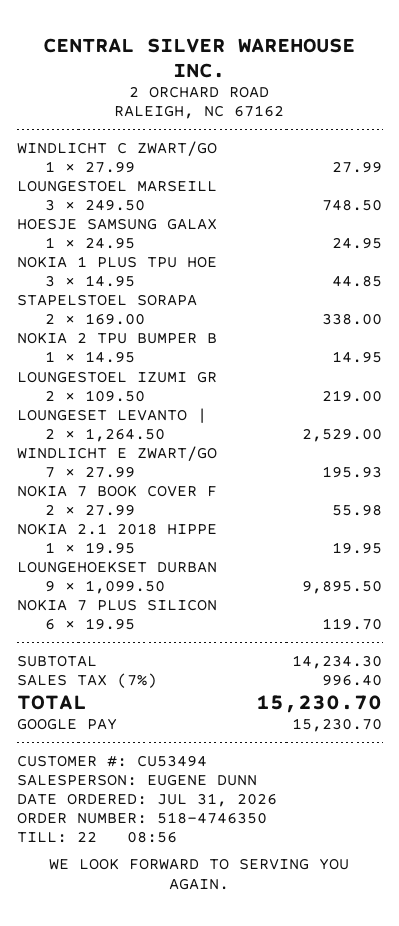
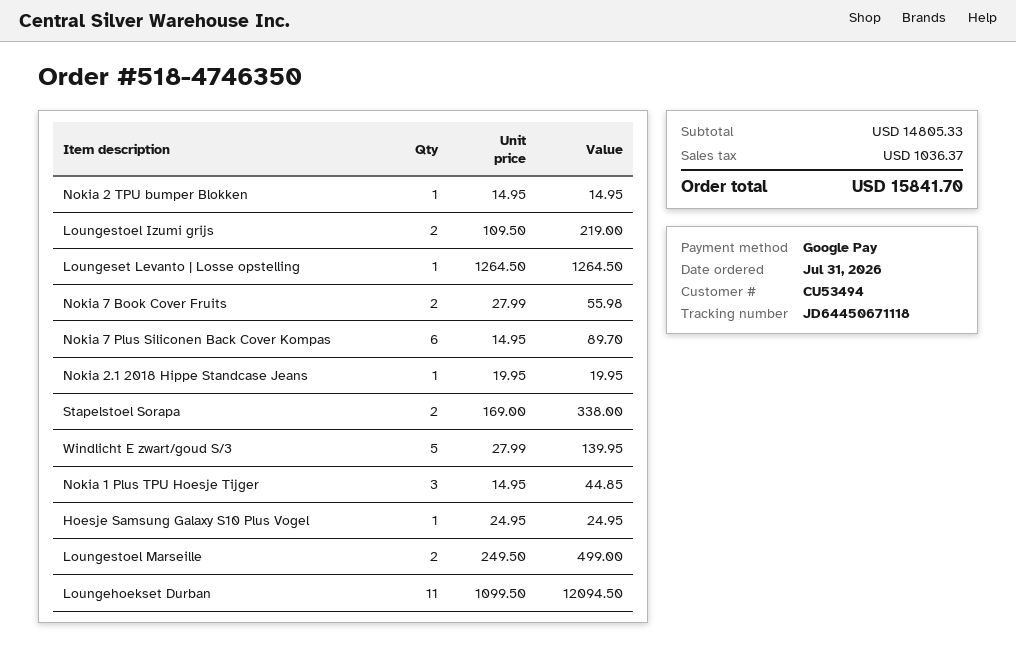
WINDLICHT C ZWART/GO: 1 x 27.99 = 27.99 -> none
LOUNGESTOEL MARSEILL: 3 x 249.50 = 748.50 -> 2 x 249.50 = 499.00
LOUNGESET LEVANTO |: 2 x 1264.50 = 2529.00 -> 1 x 1264.50 = 1264.50
WINDLICHT E ZWART/GO: 7 x 27.99 = 195.93 -> 5 x 27.99 = 139.95
LOUNGEHOEKSET DURBAN: 9 x 1099.50 = 9895.50 -> 11 x 1099.50 = 12094.50
NOKIA 7 PLUS SILICON: 6 x 19.95 = 119.70 -> 6 x 14.95 = 89.70
subtotal: 14234.30 -> 14805.33
tax: 996.40 -> 1036.37
total: 15230.70 -> 15841.70

